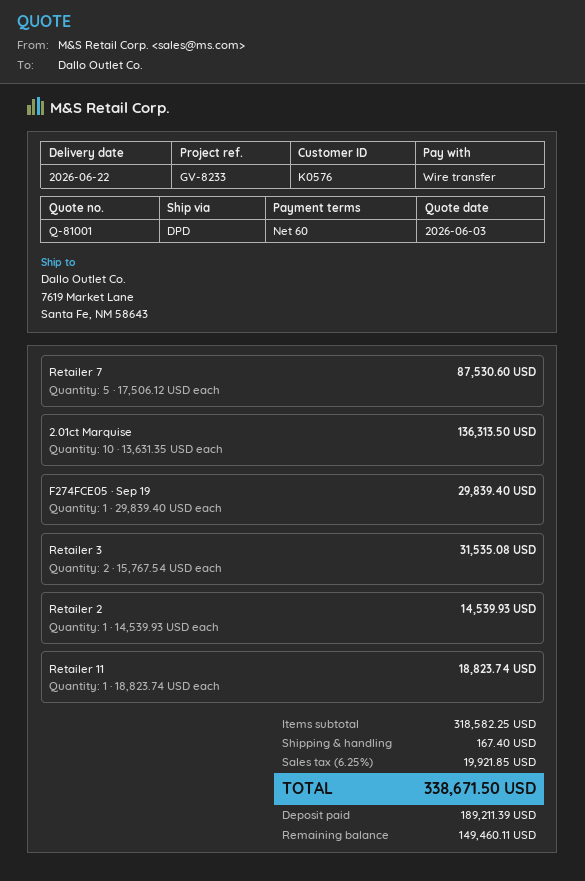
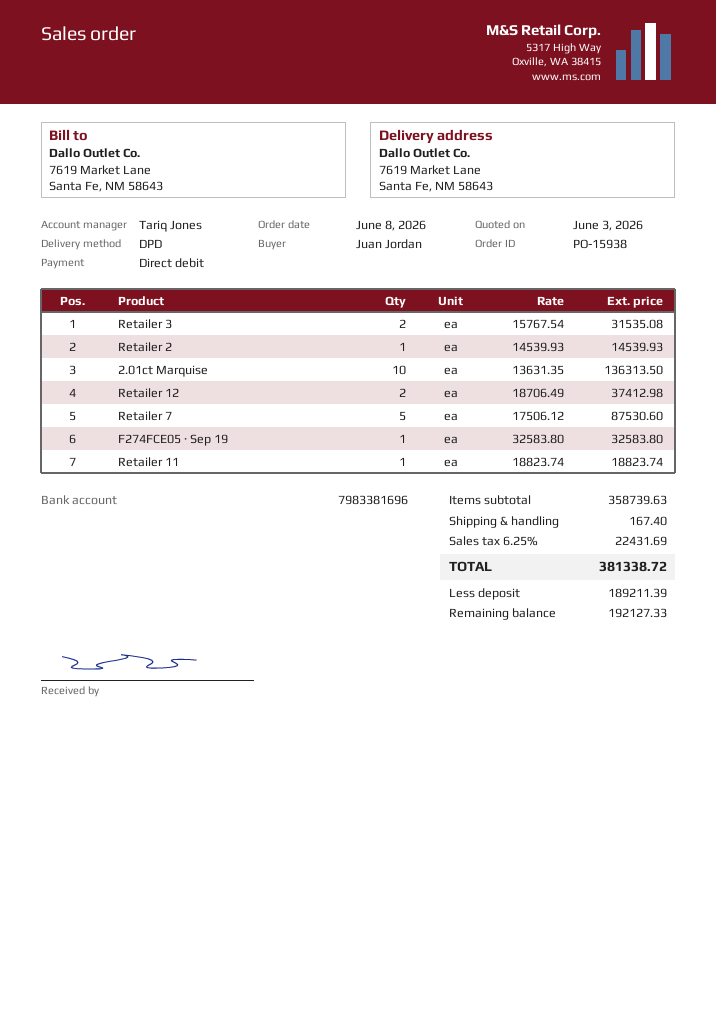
payment method: bank transfer -> direct debit
F274FCE05 · Sep 19: 1 x 29839.40 = 29839.40 -> 1 x 32583.80 = 32583.80
Retailer 12: none -> 2 x 18706.49 = 37412.98
subtotal: 318582.25 -> 358739.63
tax: 6.25% = 19921.85 -> 6.25% = 22431.69
total: 338671.50 -> 381338.72
balance: 149460.11 -> 192127.33

